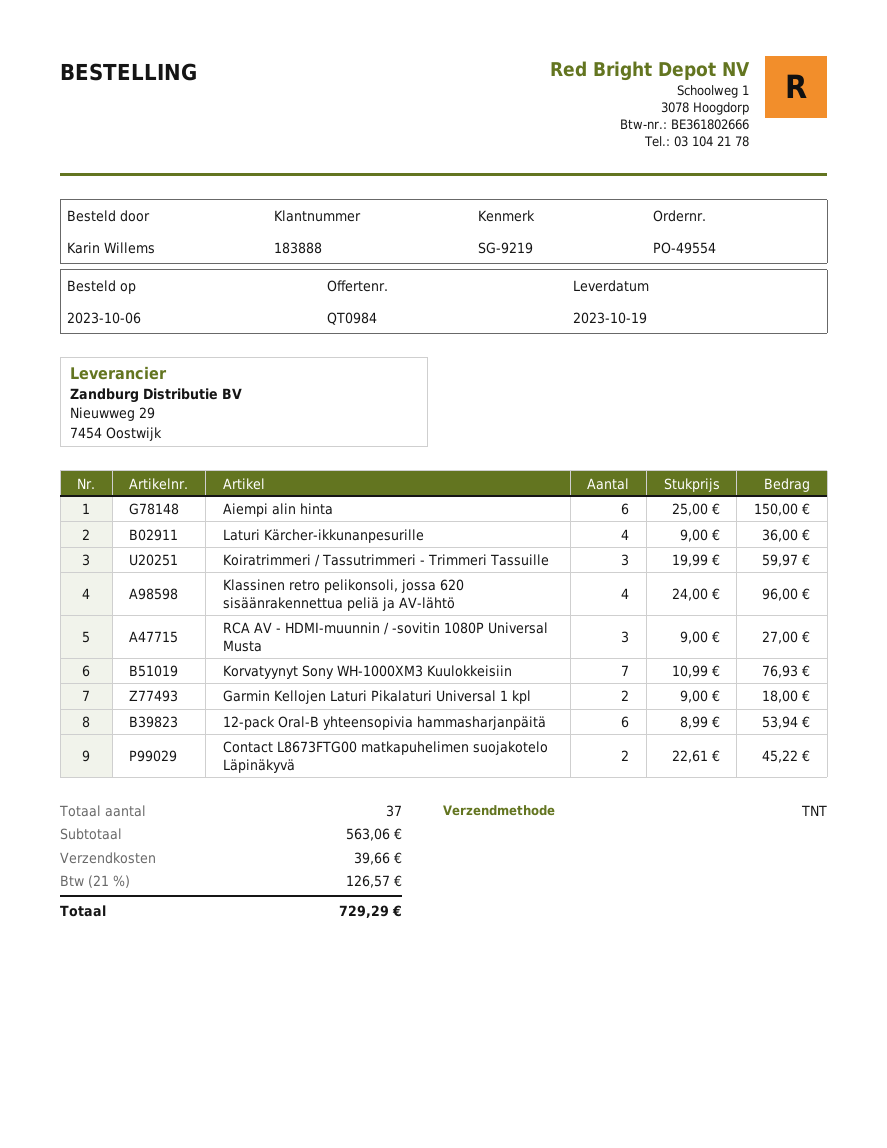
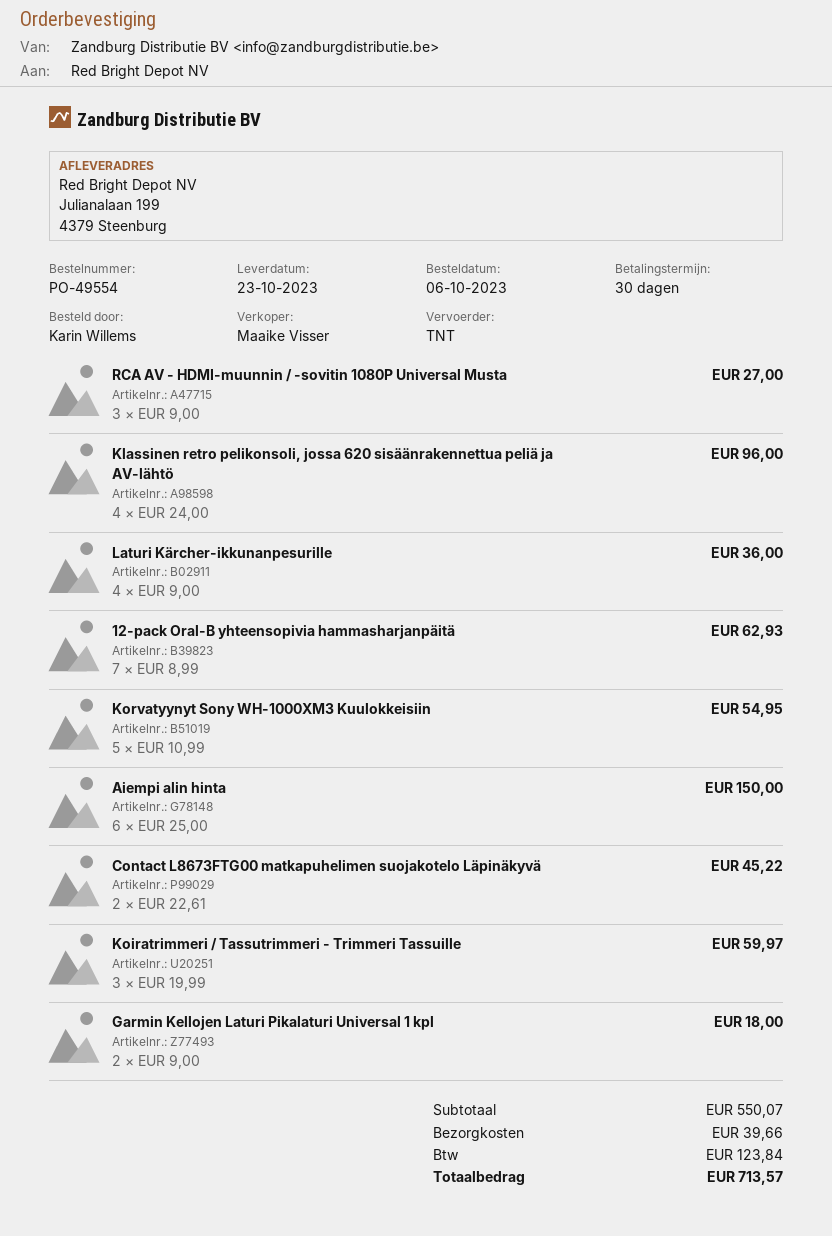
delivery date: 2023-10-19 -> 2023-10-23
Korvatyynyt Sony WH-1000XM3 Kuulokkeisiin: 7 x 10.99 = 76.93 -> 5 x 10.99 = 54.95
12-pack Oral-B yhteensopivia hammasharjanpäitä: 6 x 8.99 = 53.94 -> 7 x 8.99 = 62.93
subtotal: 563.06 -> 550.07
tax: 126.57 -> 123.84
total: 729.29 -> 713.57

